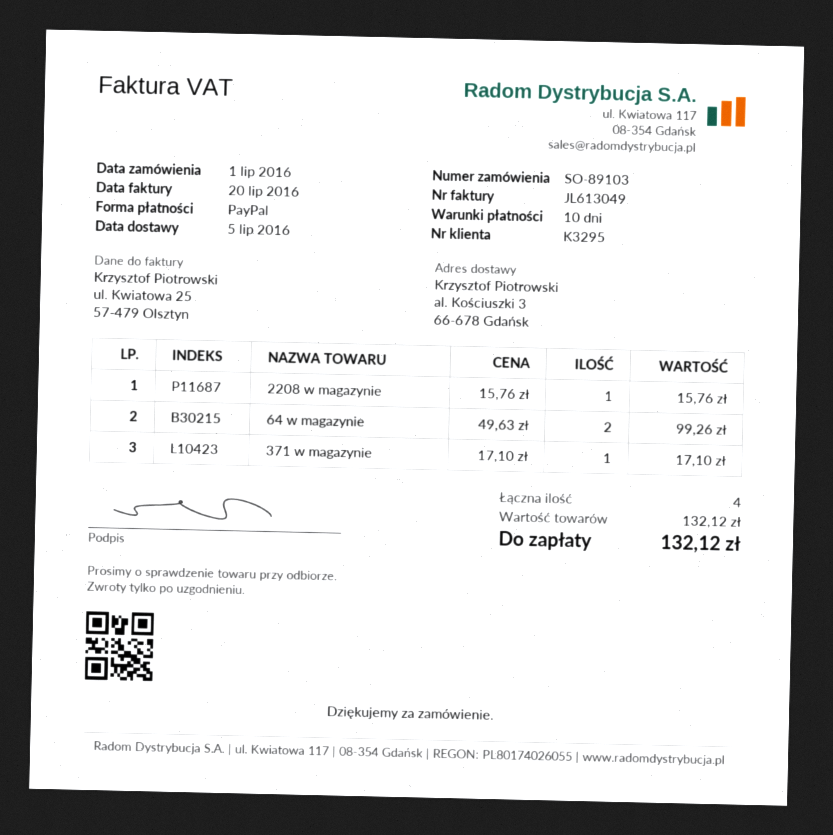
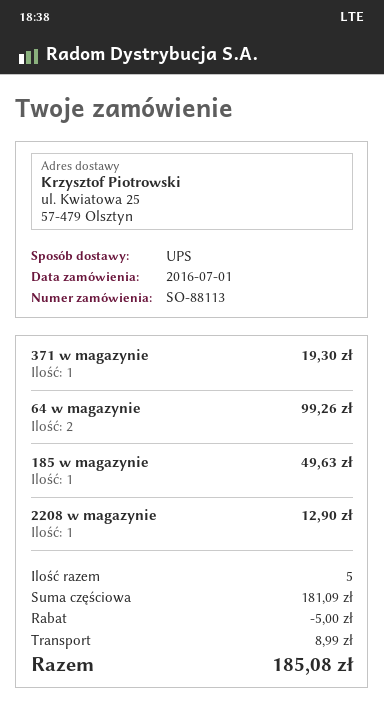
order number: SO-89103 -> SO-88113
ship to: al. Kościuszki 3, 66-678 Gdańsk -> ul. Kwiatowa 25, 57-479 Olsztyn
2208 w magazynie: 1 for 15.76 -> 1 for 12.90
371 w magazynie: 1 for 17.10 -> 1 for 19.30
185 w magazynie: none -> 1 for 49.63
total quantity: 4 -> 5
subtotal: 132.12 -> 181.09
discount: none -> 5.00
shipping: none -> 8.99
total: 132.12 -> 185.08

